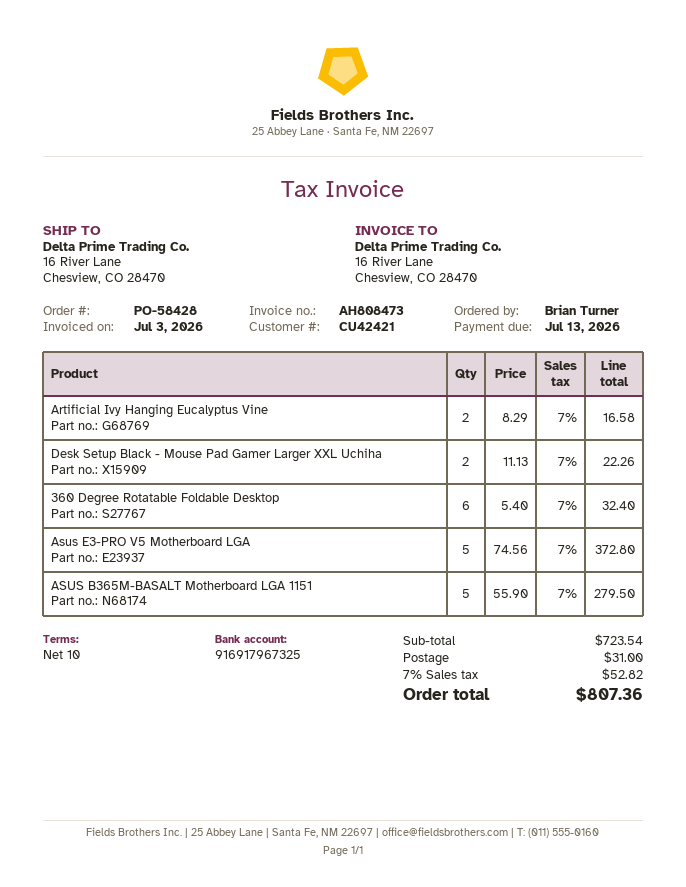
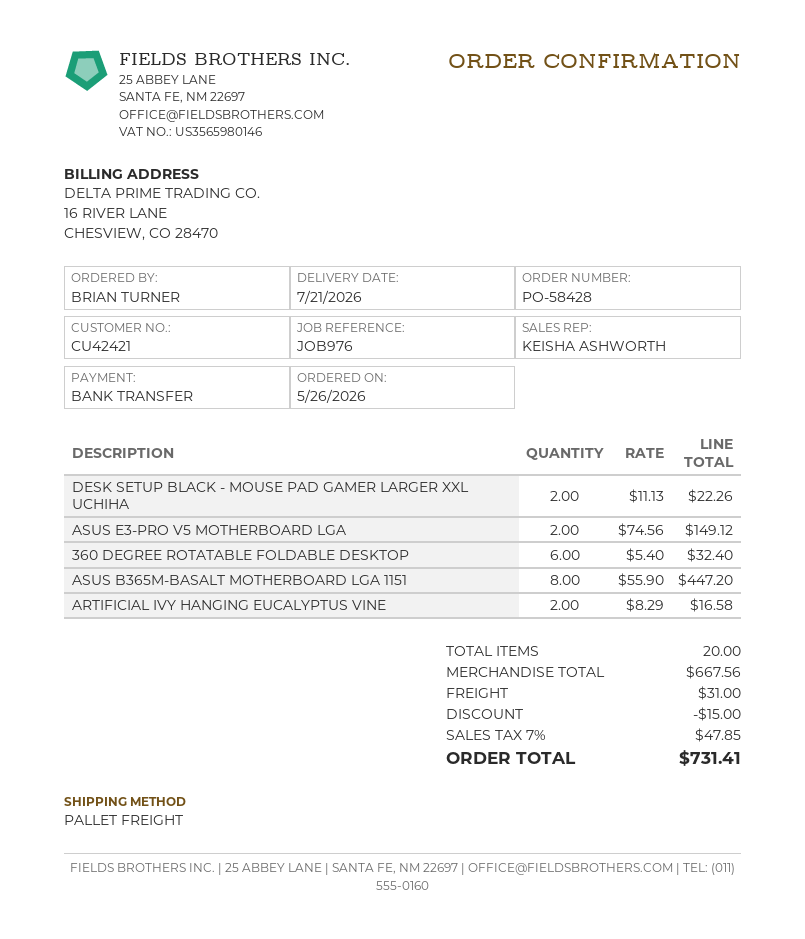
Asus E3-PRO V5 Motherboard LGA: 5 x 74.56 = 372.80 -> 2 x 74.56 = 149.12
ASUS B365M-BASALT Motherboard LGA 1151: 5 x 55.90 = 279.50 -> 8 x 55.90 = 447.20
subtotal: 723.54 -> 667.56
discount: none -> 15.00
tax: 7% = 52.82 -> 7% = 47.85
total: 807.36 -> 731.41

